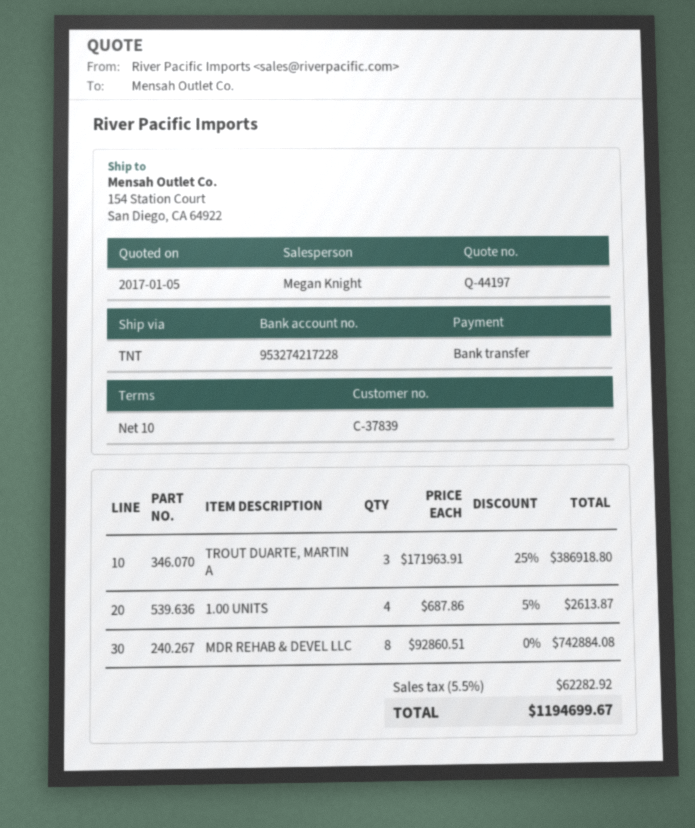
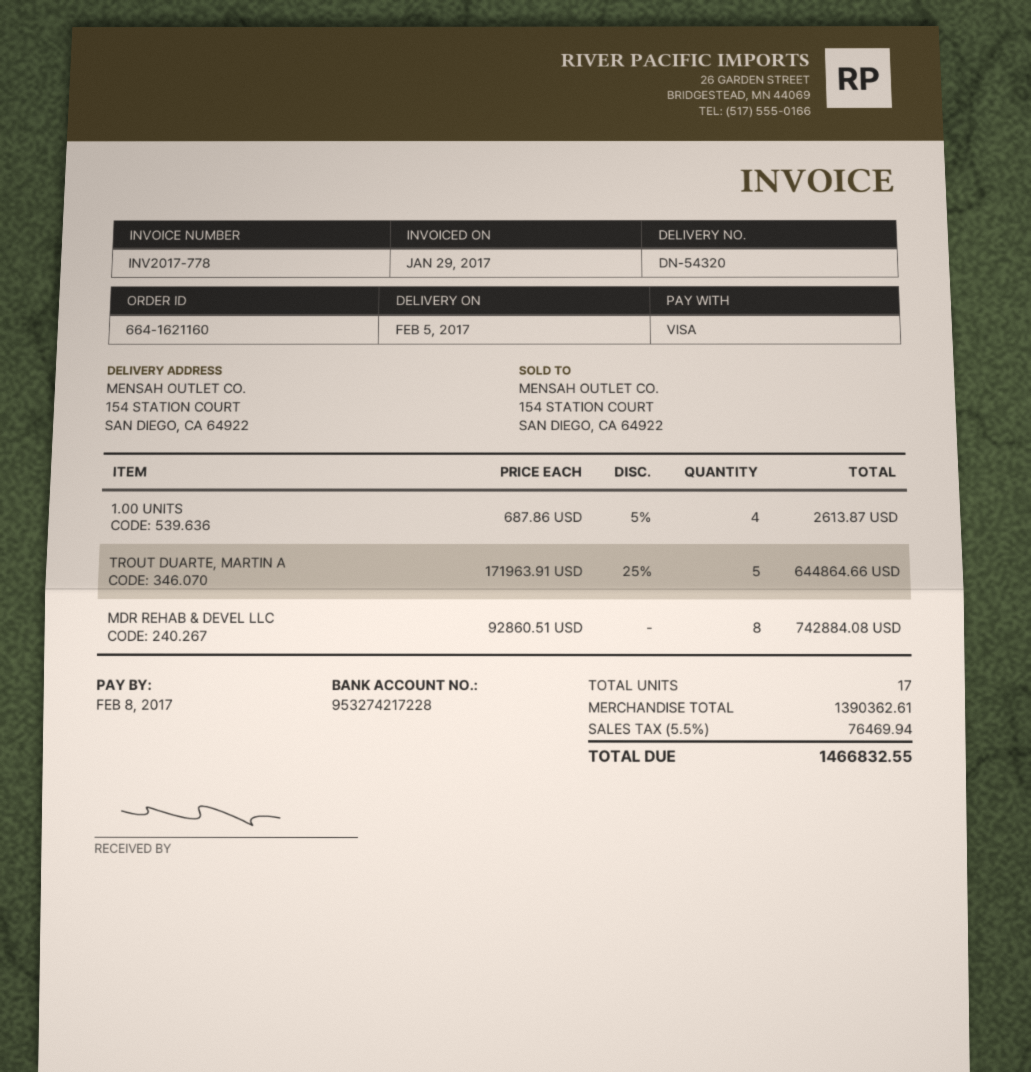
payment method: bank transfer -> Visa
TROUT DUARTE, MARTIN A: 3 x 171963.91 - 25% = 386918.80 -> 5 x 171963.91 - 25% = 644864.66
tax: 5.5% = 62282.92 -> 5.5% = 76469.94
total: 1194699.67 -> 1466832.55

